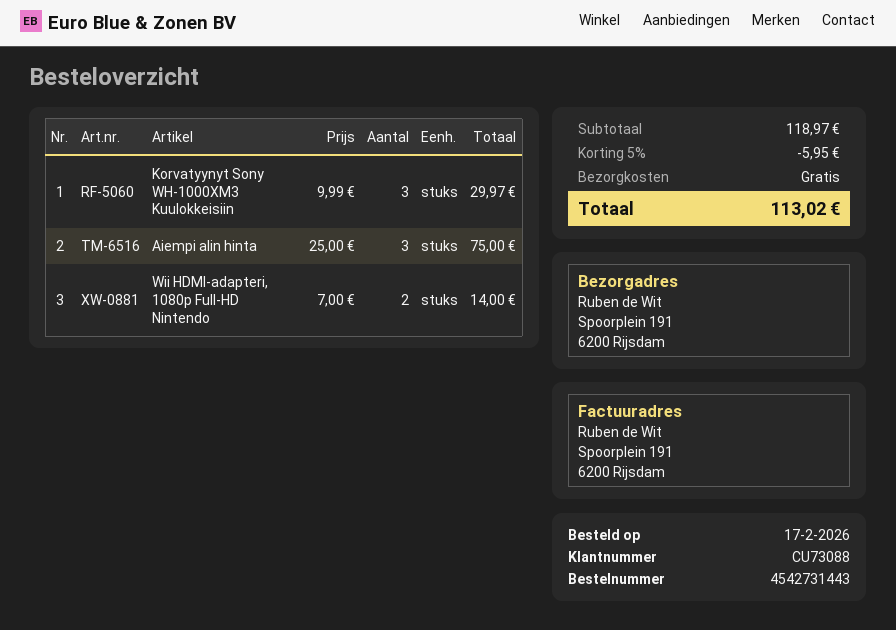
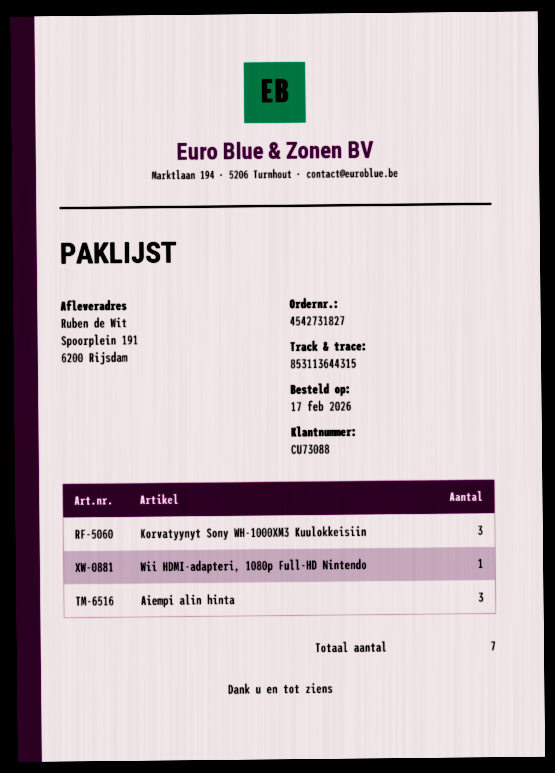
order number: 4542731443 -> 4542731827
Wii HDMI-adapteri, 1080p Full-HD Nintendo: 2 -> 1

